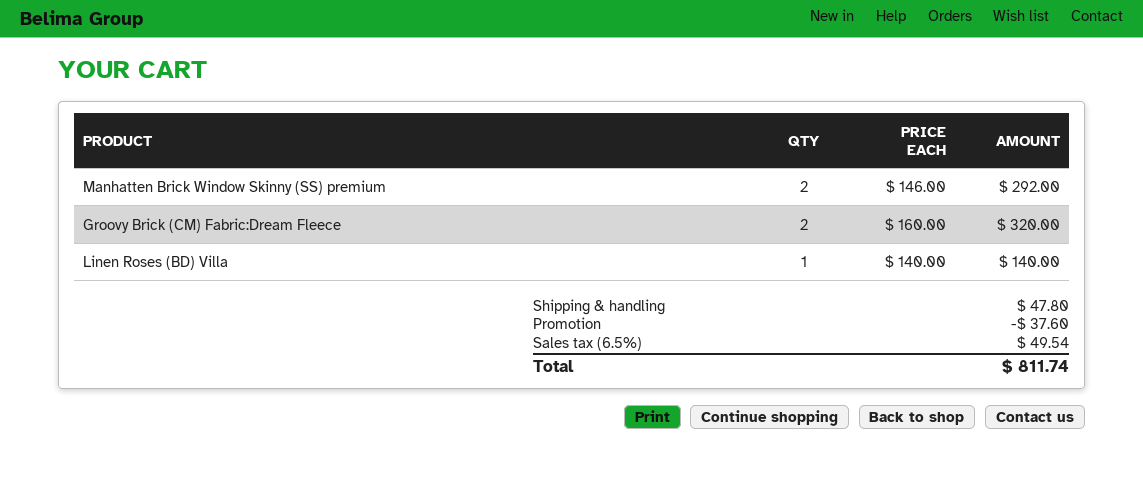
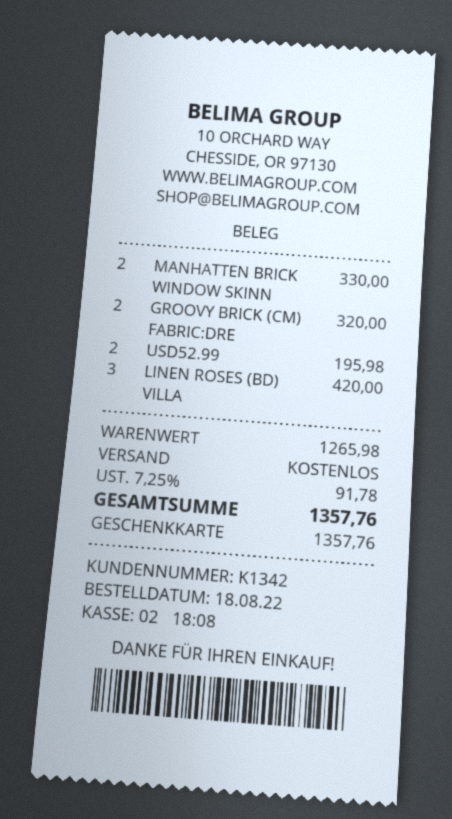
Manhatten Brick Window Skinny (SS) premium: 2 for 292.00 -> 2 for 330.00
Linen Roses (BD) Villa: 1 for 140.00 -> 3 for 420.00
USD52.99: none -> 2 for 195.98
discount: 37.60 -> none
shipping: 47.80 -> 0.00
tax: 6.5% = 49.54 -> 7.25% = 91.78
total: 811.74 -> 1357.76

